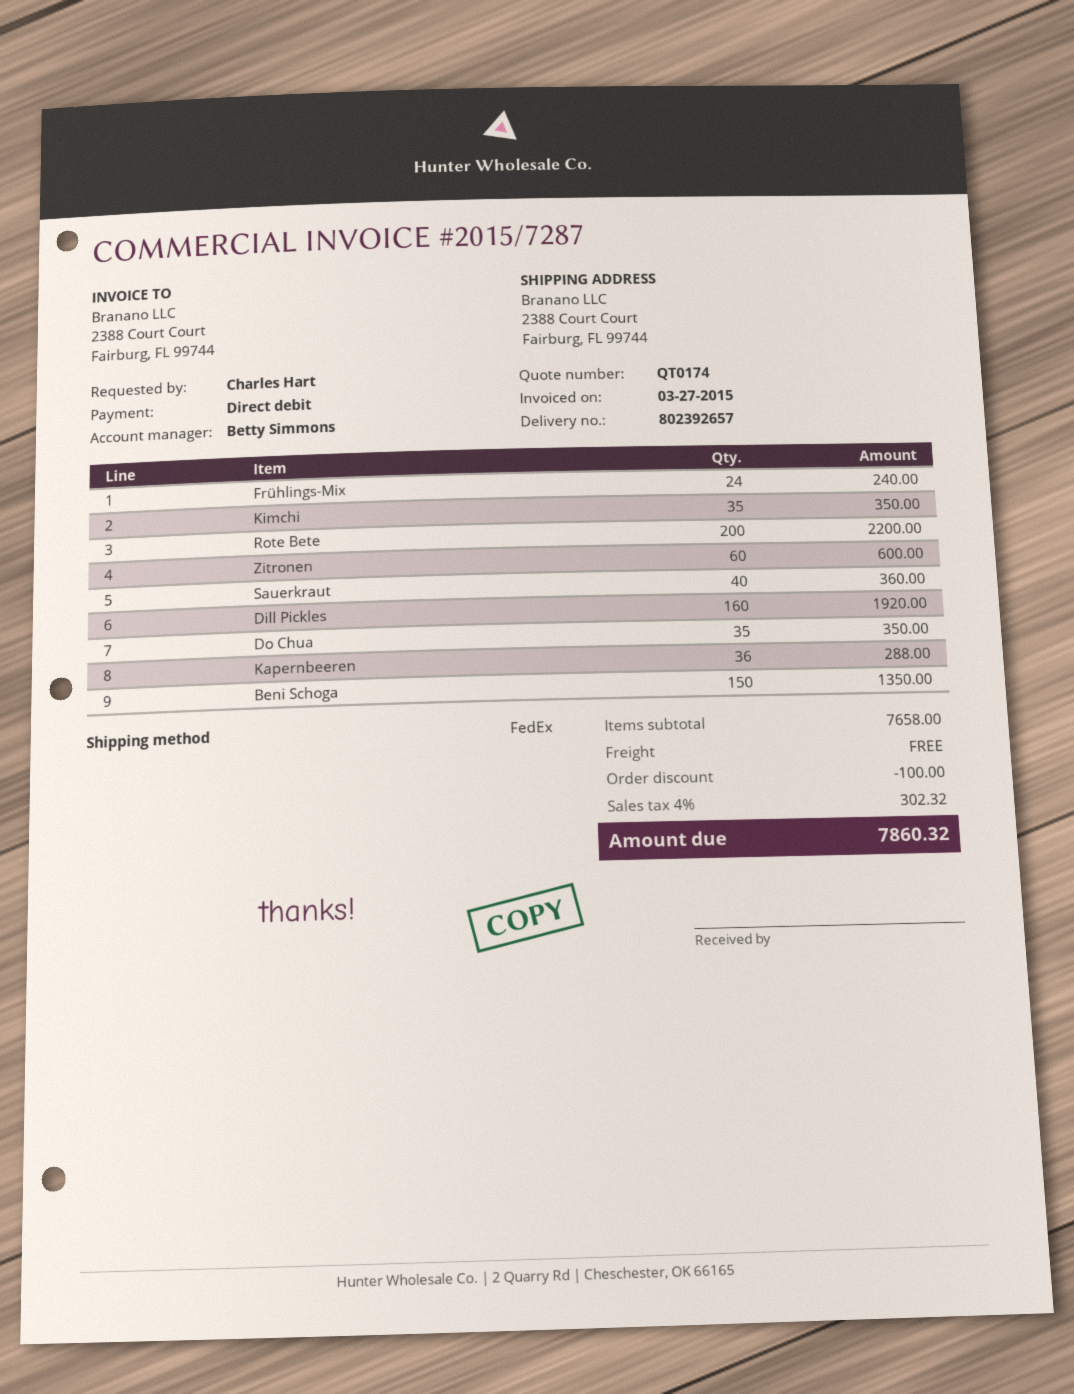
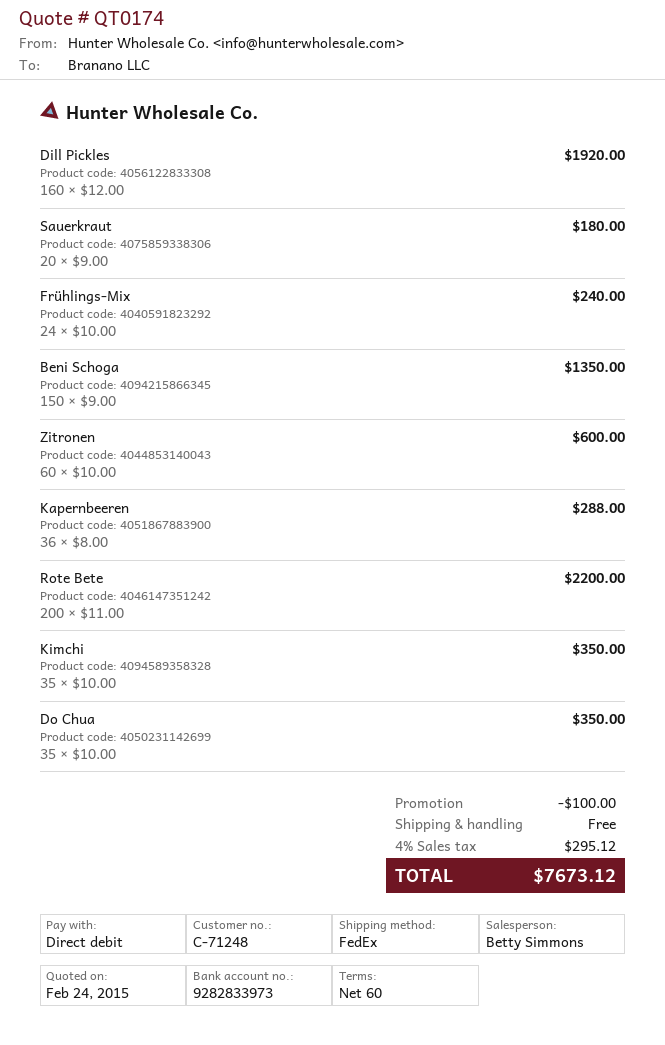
Sauerkraut: 40 for 360.00 -> 20 for 180.00
tax: 4% = 302.32 -> 4% = 295.12
total: 7860.32 -> 7673.12

